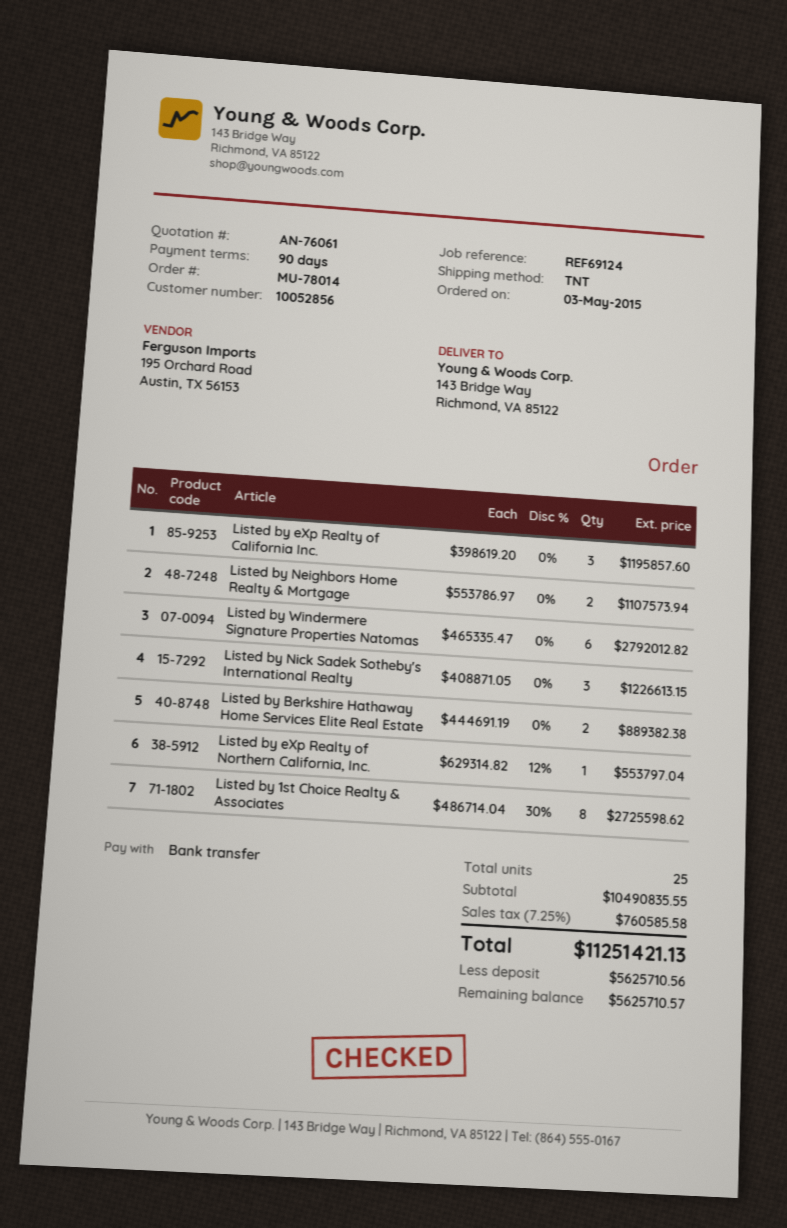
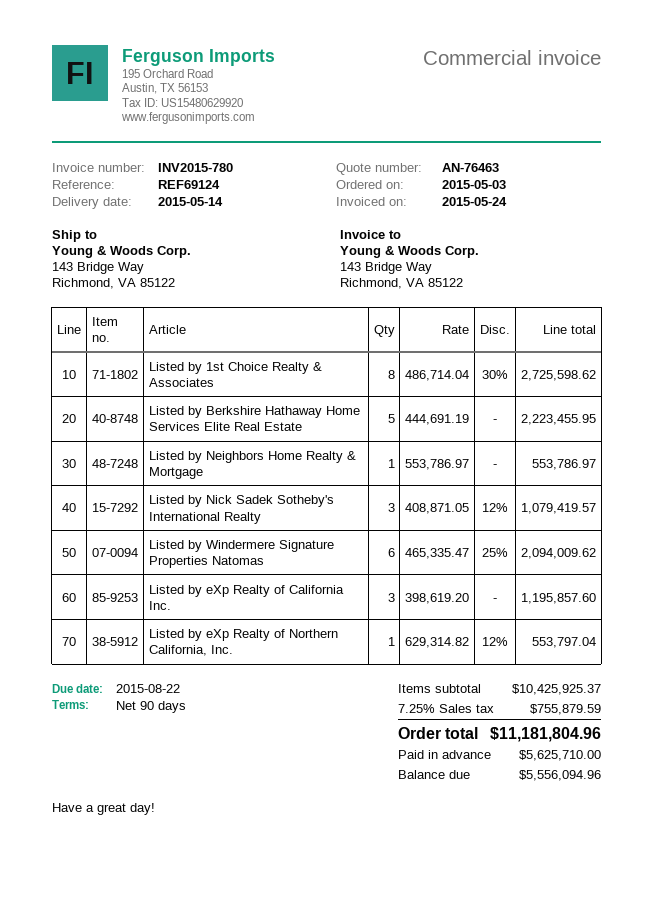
quote number: AN-76061 -> AN-76463
Listed by Neighbors Home Realty & Mortgage: 2 x 553786.97 = 1107573.94 -> 1 x 553786.97 = 553786.97
Listed by Windermere Signature Properties Natomas: 6 x 465335.47 = 2792012.82 -> 6 x 465335.47 - 25% = 2094009.62
Listed by Nick Sadek Sotheby's International Realty: 3 x 408871.05 = 1226613.15 -> 3 x 408871.05 - 12% = 1079419.57
Listed by Berkshire Hathaway Home Services Elite Real Estate: 2 x 444691.19 = 889382.38 -> 5 x 444691.19 = 2223455.95
subtotal: 10490835.55 -> 10425925.37
tax: 7.25% = 760585.58 -> 7.25% = 755879.59
total: 11251421.13 -> 11181804.96
deposit: 5625710.56 -> 5625710.00
balance: 5625710.57 -> 5556094.96

